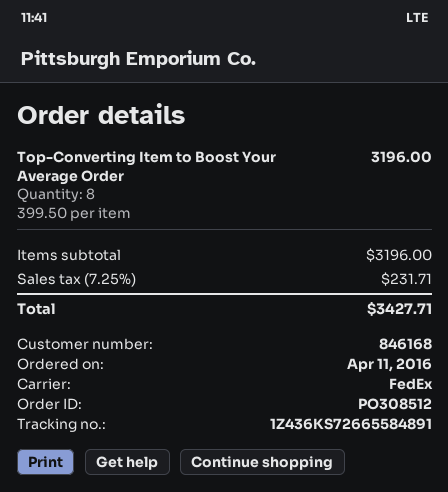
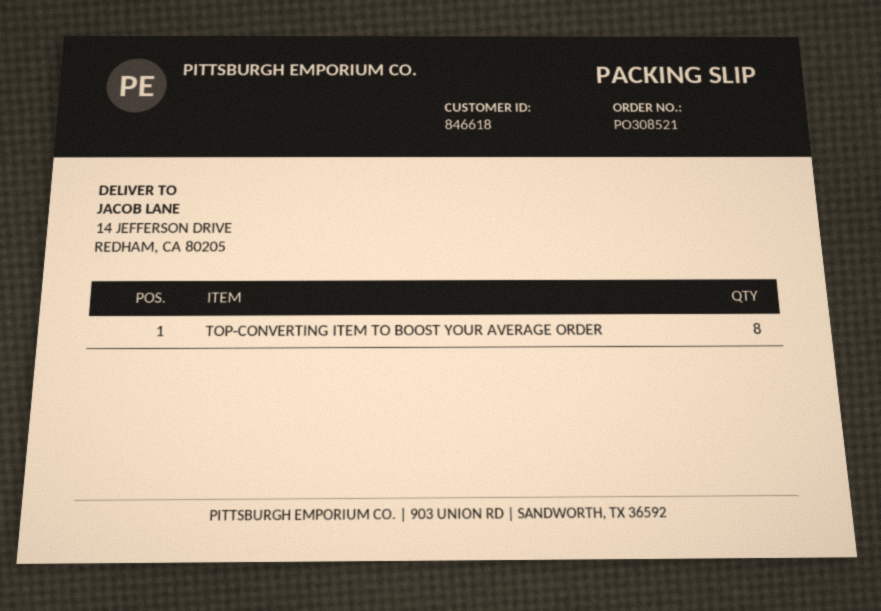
order number: PO308512 -> PO308521
customer number: 846168 -> 846618

